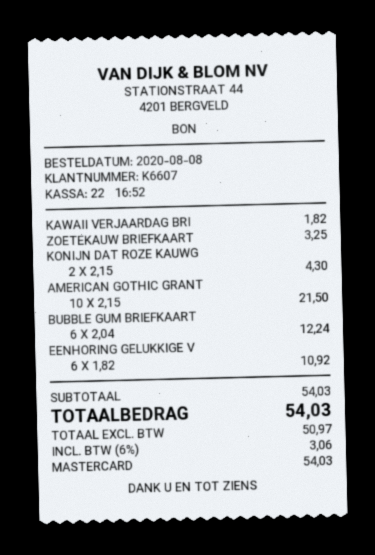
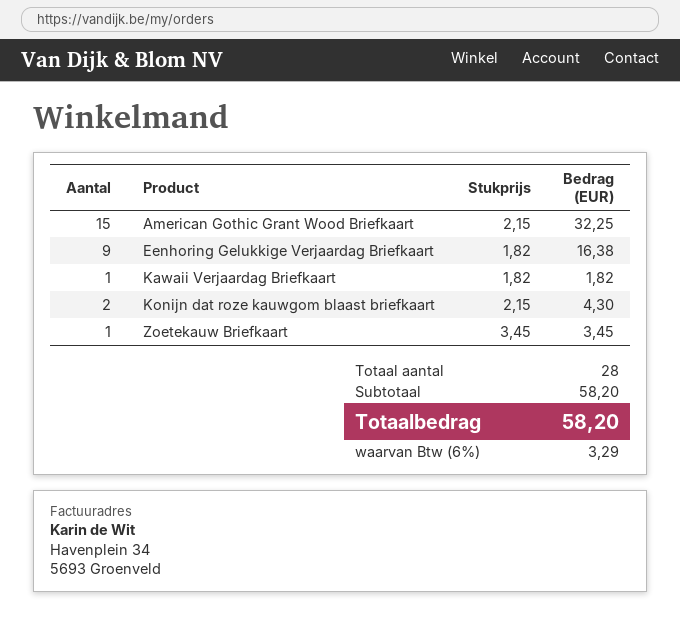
ZOETEKAUW BRIEFKAART: 1 x 3.25 = 3.25 -> 1 x 3.45 = 3.45
AMERICAN GOTHIC GRANT: 10 x 2.15 = 21.50 -> 15 x 2.15 = 32.25
BUBBLE GUM BRIEFKAART: 6 x 2.04 = 12.24 -> none
EENHORING GELUKKIGE V: 6 x 1.82 = 10.92 -> 9 x 1.82 = 16.38
subtotal: 54.03 -> 58.20
tax: 6% = 3.06 -> 6% = 3.29
total: 54.03 -> 58.20

